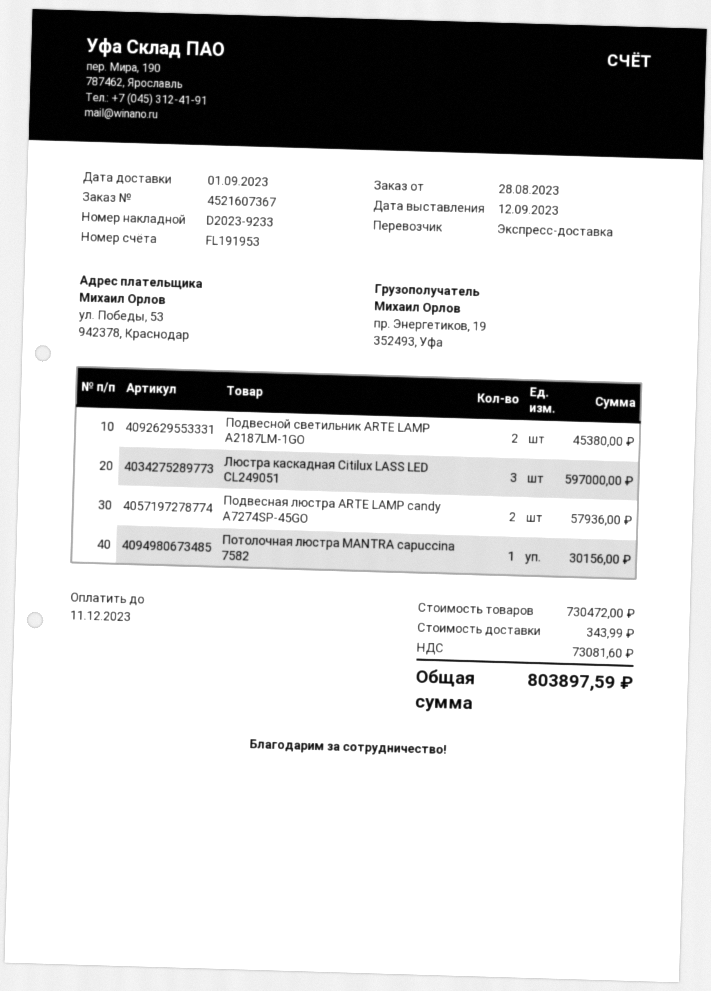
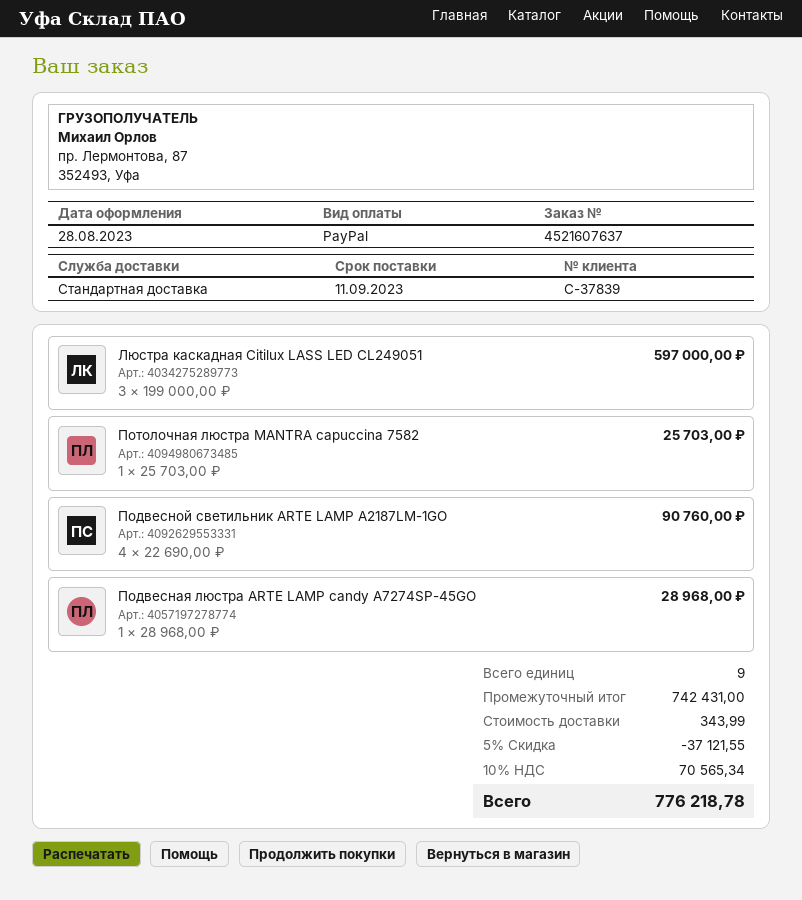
order number: 4521607367 -> 4521607637
delivery date: 2023-09-01 -> 2023-09-11
shipping method: express -> standard
ship to: пр. Энергетиков, 19, 352493, Уфа -> пр. Лермонтова, 87, 352493, Уфа
Подвесной светильник ARTE LAMP A2187LM-1GO: 2 for 45380.00 -> 4 for 90760.00
Подвесная люстра ARTE LAMP candy A7274SP-45GO: 2 for 57936.00 -> 1 for 28968.00
Потолочная люстра MANTRA capuccina 7582: 1 for 30156.00 -> 1 for 25703.00
subtotal: 730472.00 -> 742431.00
discount: none -> 5% = 37121.55
tax: 73081.60 -> 70565.34
total: 803897.59 -> 776218.78

